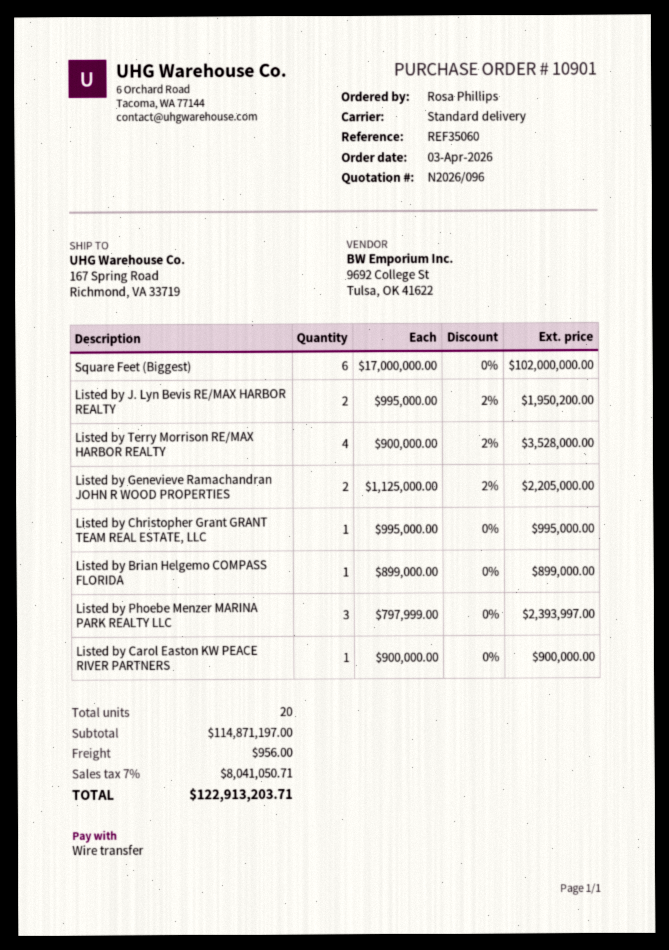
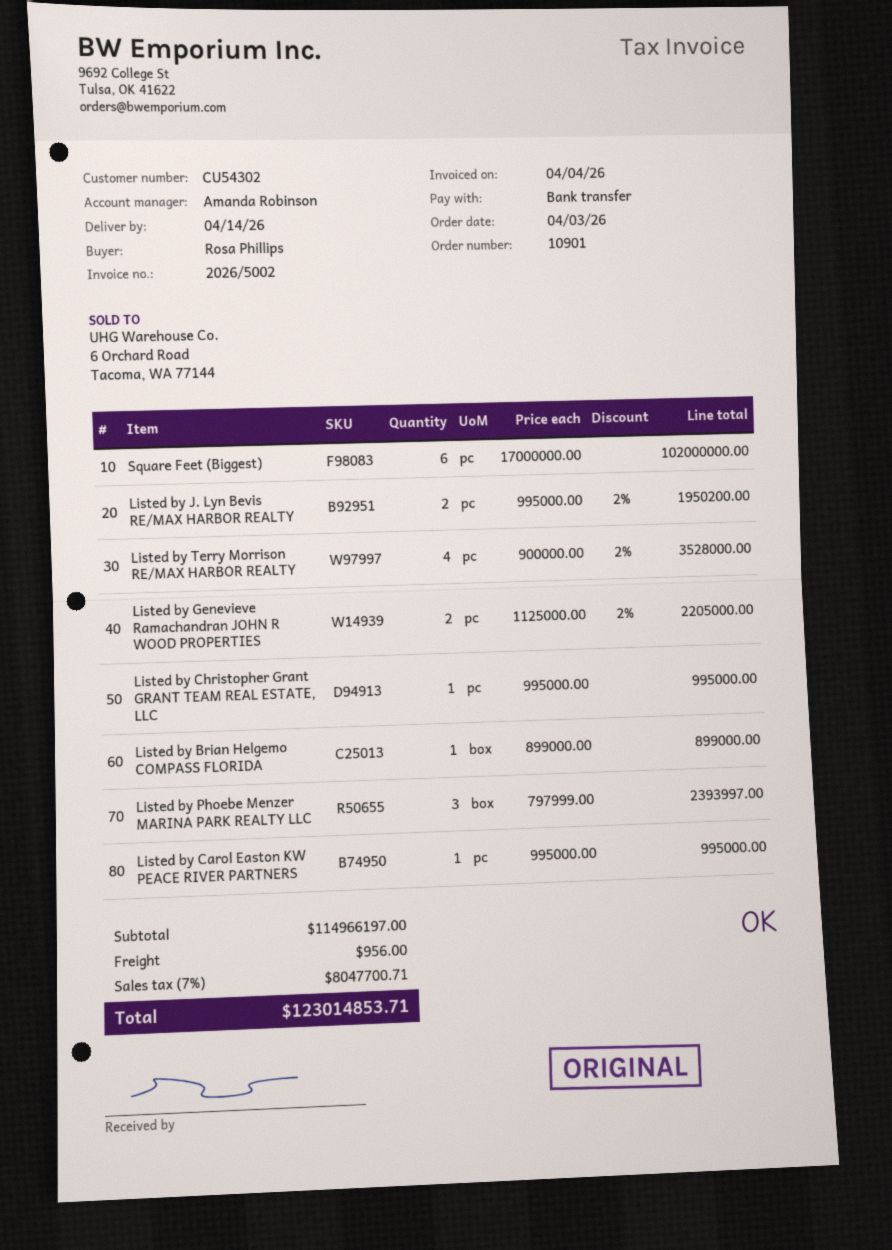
Listed by Carol Easton KW PEACE RIVER PARTNERS: 1 x 900000.00 = 900000.00 -> 1 x 995000.00 = 995000.00
subtotal: 114871197.00 -> 114966197.00
tax: 7% = 8041050.71 -> 7% = 8047700.71
total: 122913203.71 -> 123014853.71

